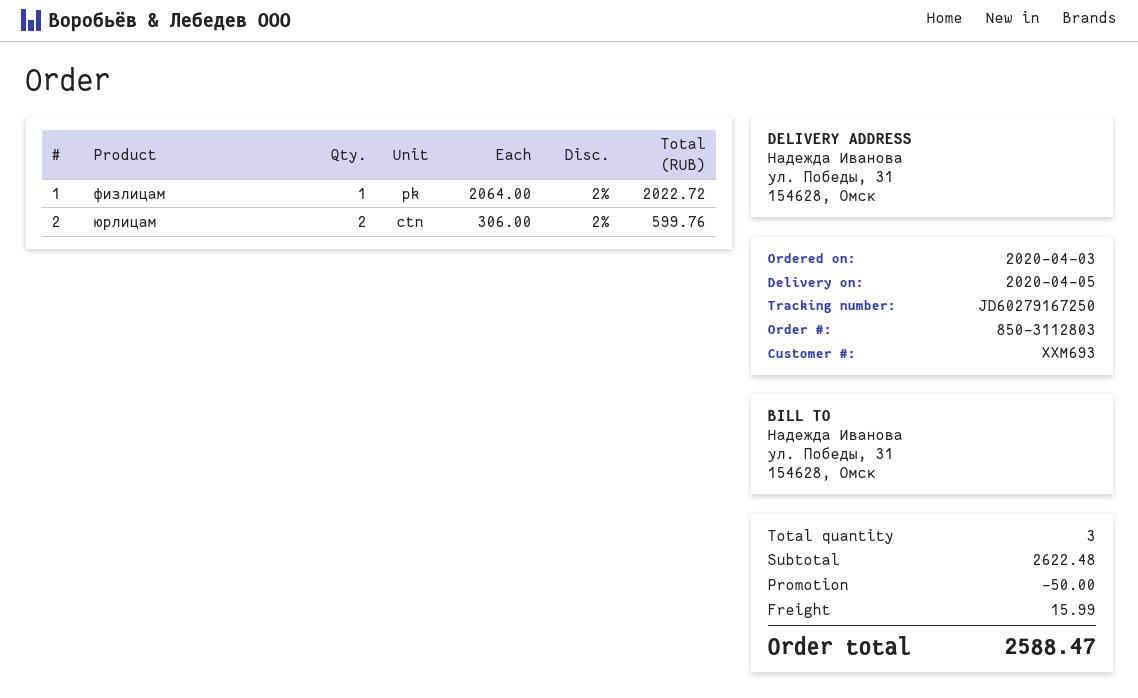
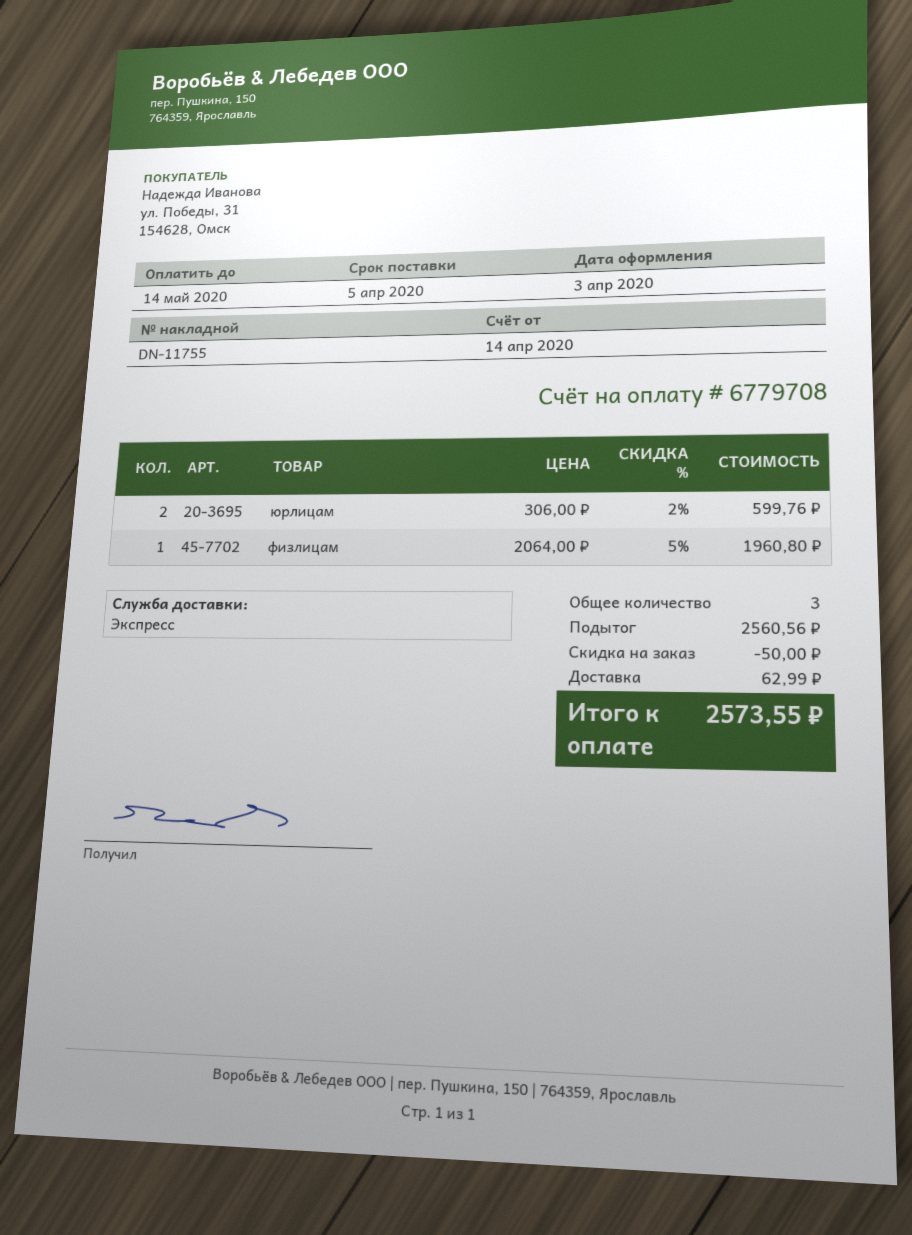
физлицам: 1 x 2064.00 - 2% = 2022.72 -> 1 x 2064.00 - 5% = 1960.80
subtotal: 2622.48 -> 2560.56
shipping: 15.99 -> 62.99
total: 2588.47 -> 2573.55

